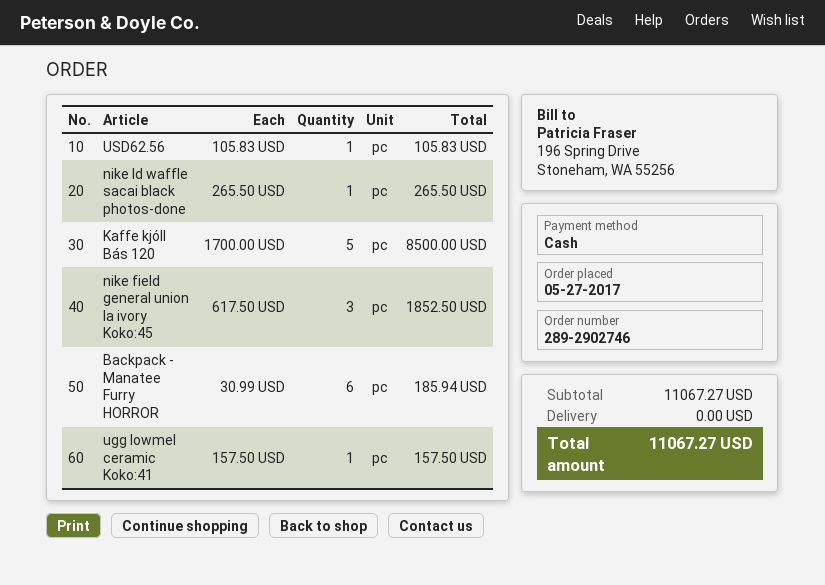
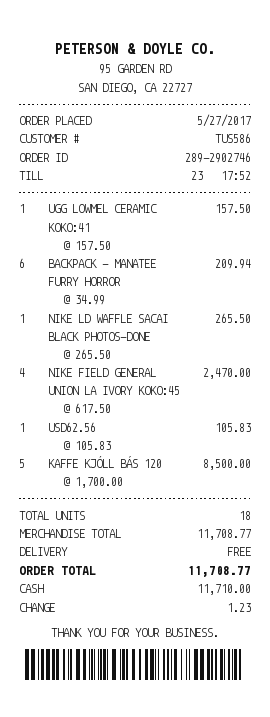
nike field general union la ivory Koko:45: 3 x 617.50 = 1852.50 -> 4 x 617.50 = 2470.00
Backpack - Manatee Furry HORROR: 6 x 30.99 = 185.94 -> 6 x 34.99 = 209.94
subtotal: 11067.27 -> 11708.77
total: 11067.27 -> 11708.77

